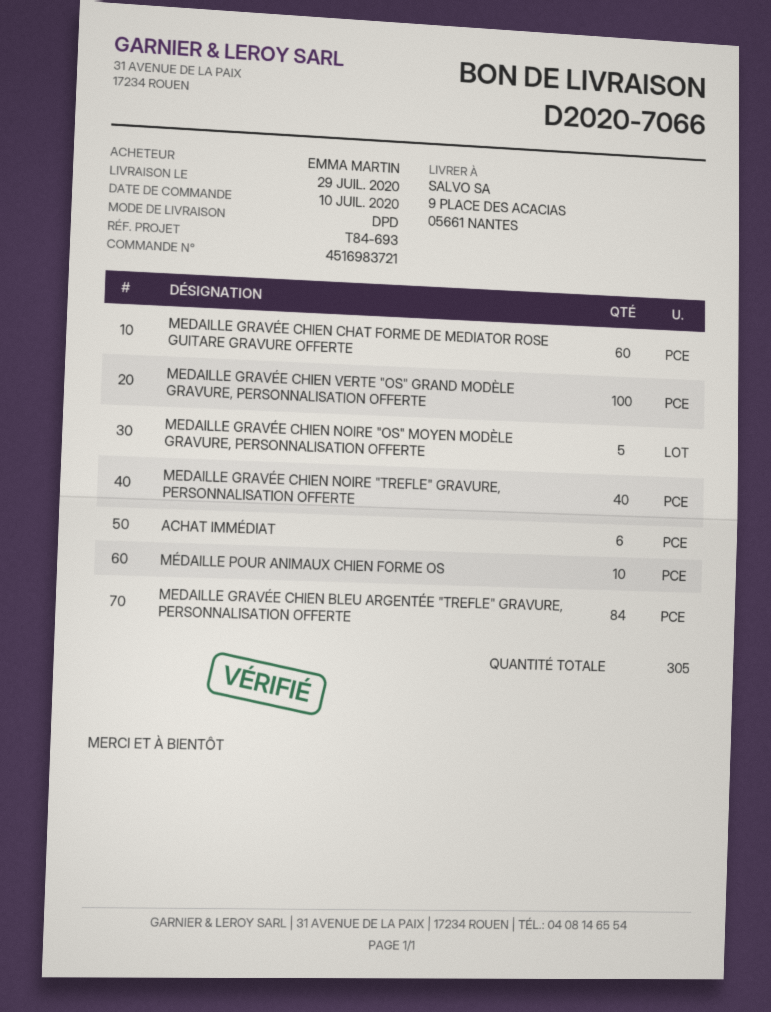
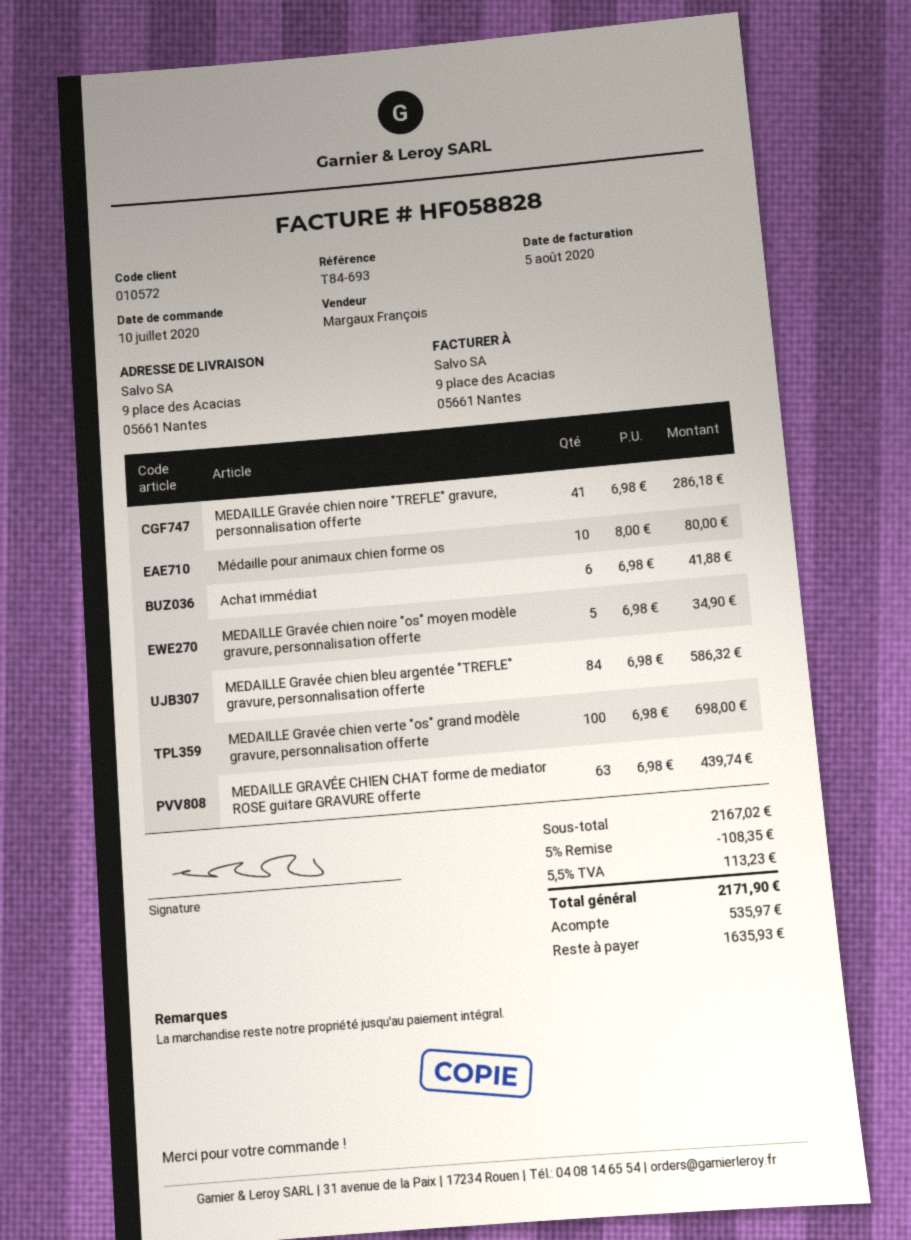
MEDAILLE GRAVÉE CHIEN CHAT FORME DE MEDIATOR ROSE GUITARE GRAVURE OFFERTE: 60 -> 63
MEDAILLE GRAVÉE CHIEN NOIRE "TREFLE" GRAVURE, PERSONNALISATION OFFERTE: 40 -> 41

